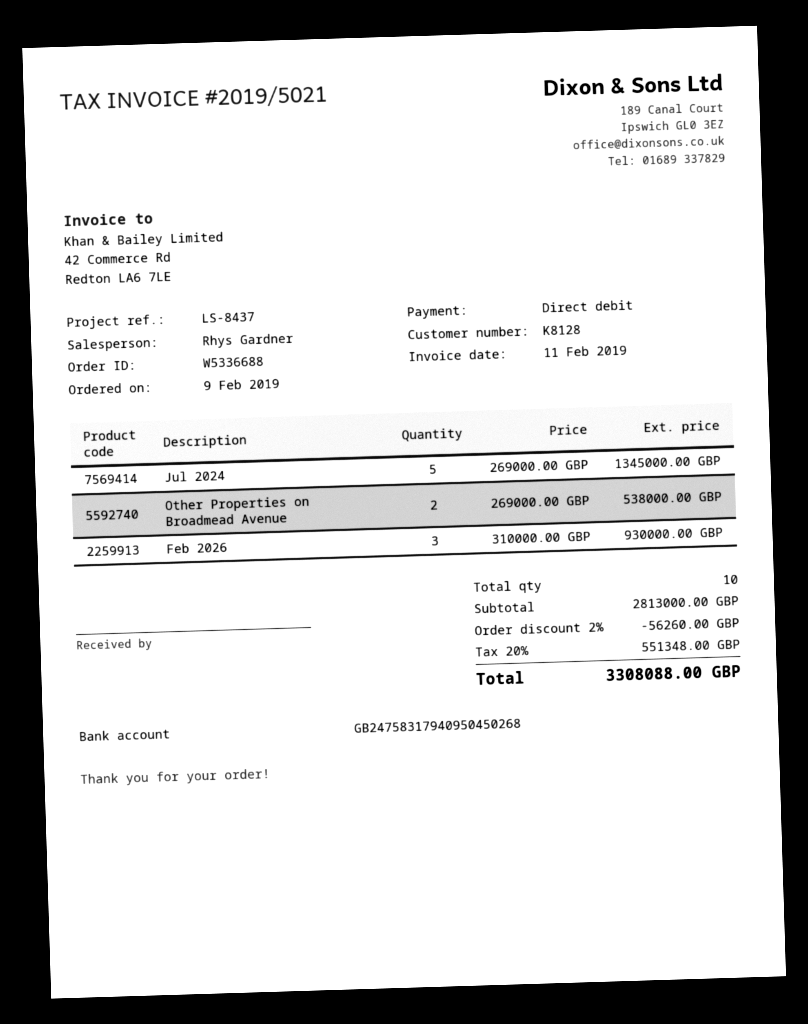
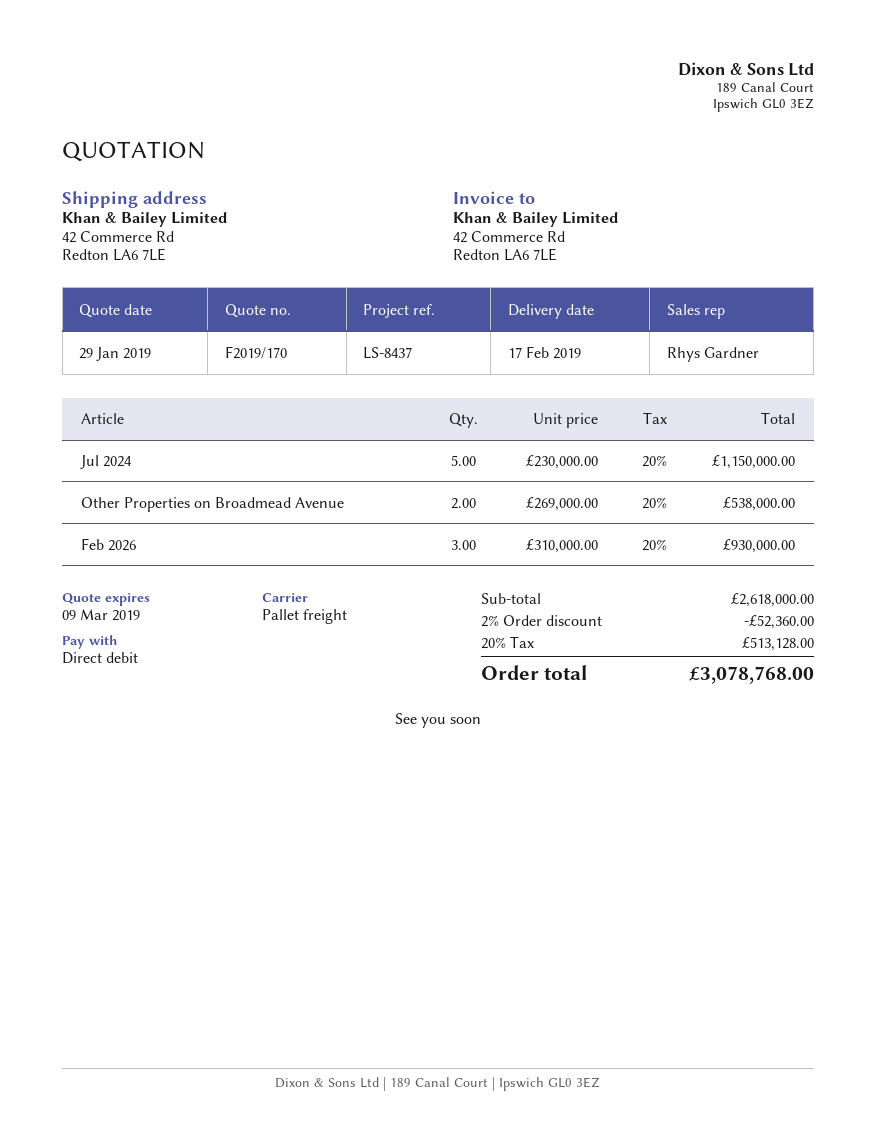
Jul 2024: 5 x 269000.00 = 1345000.00 -> 5 x 230000.00 = 1150000.00
subtotal: 2813000.00 -> 2618000.00
discount: 2% = 56260.00 -> 2% = 52360.00
tax: 20% = 551348.00 -> 20% = 513128.00
total: 3308088.00 -> 3078768.00

